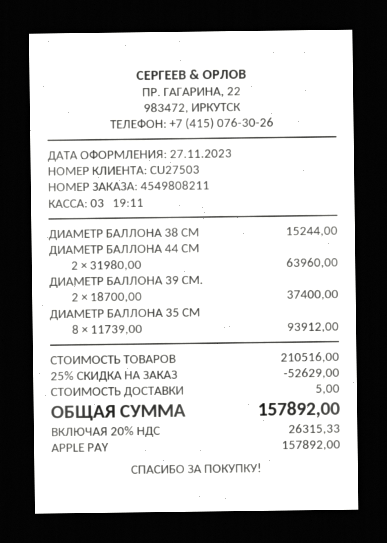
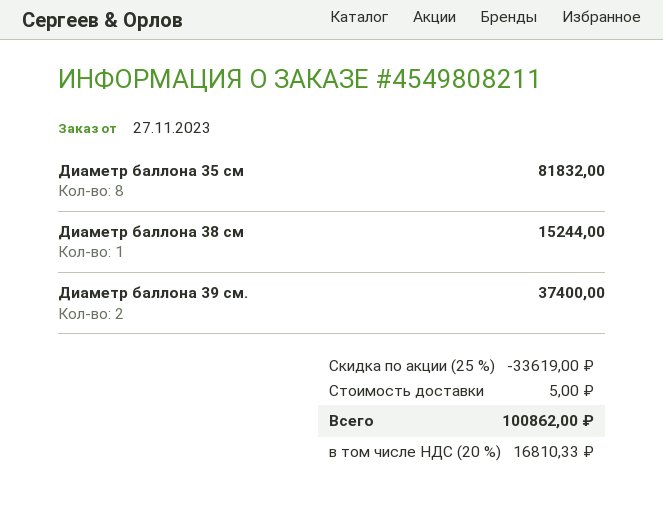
ДИАМЕТР БАЛЛОНА 44 СМ: 2 for 63960.00 -> none
ДИАМЕТР БАЛЛОНА 35 СМ: 8 for 93912.00 -> 8 for 81832.00
discount: 25% = 52629.00 -> 25% = 33619.00
tax: 20% = 26315.33 -> 20% = 16810.33
total: 157892.00 -> 100862.00

